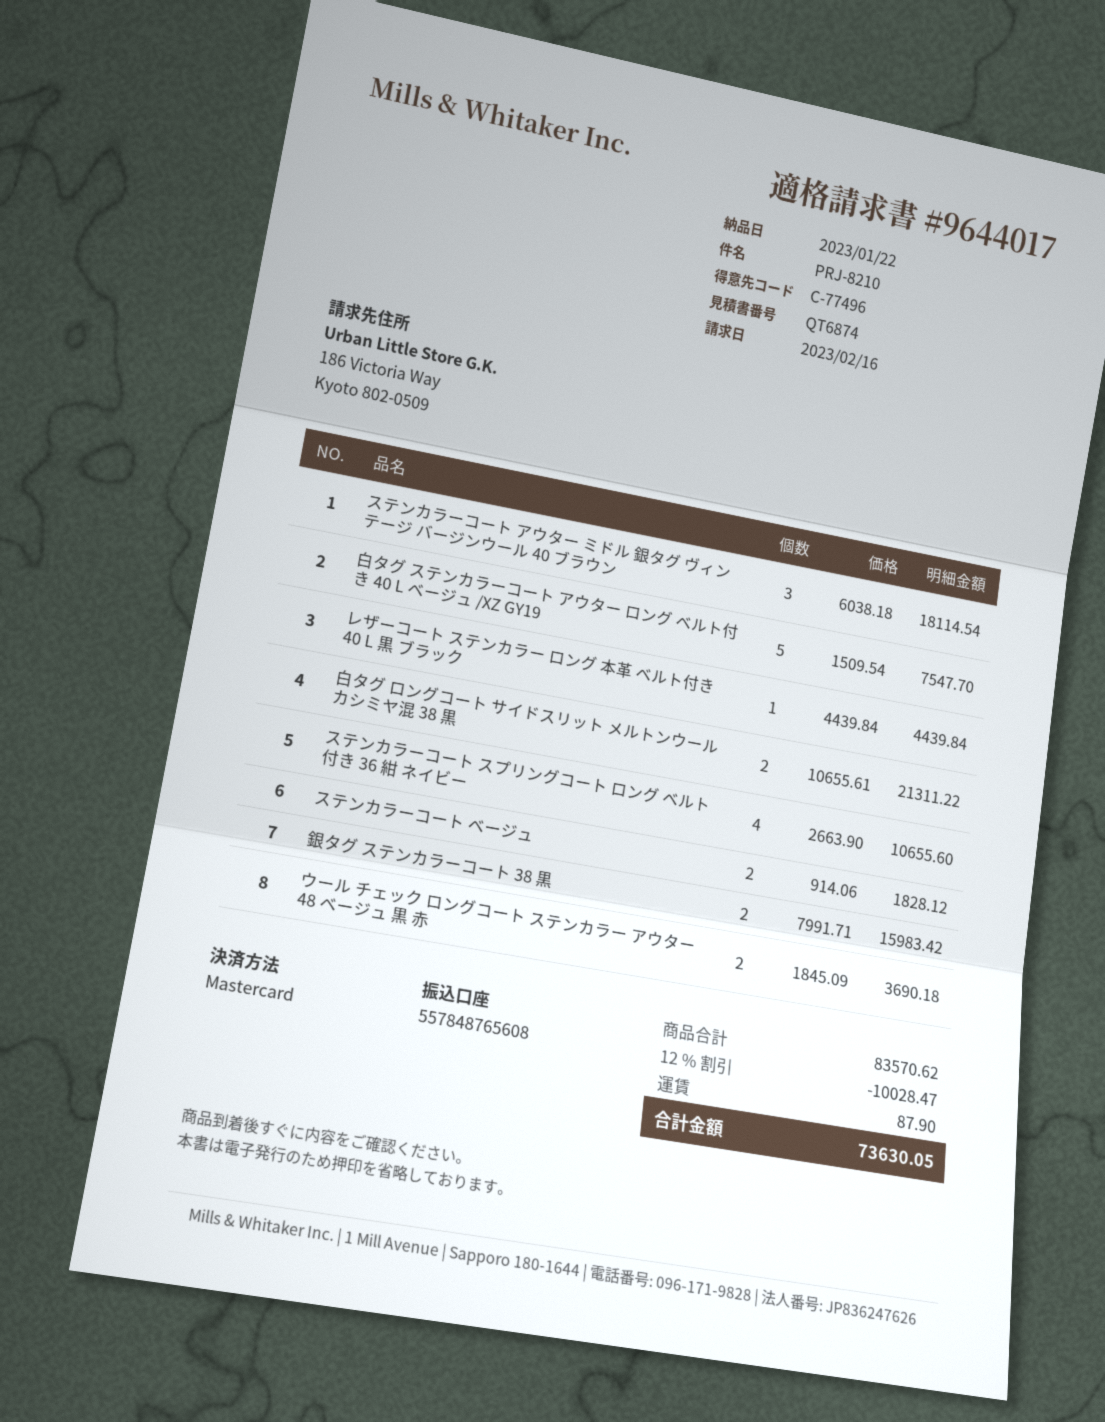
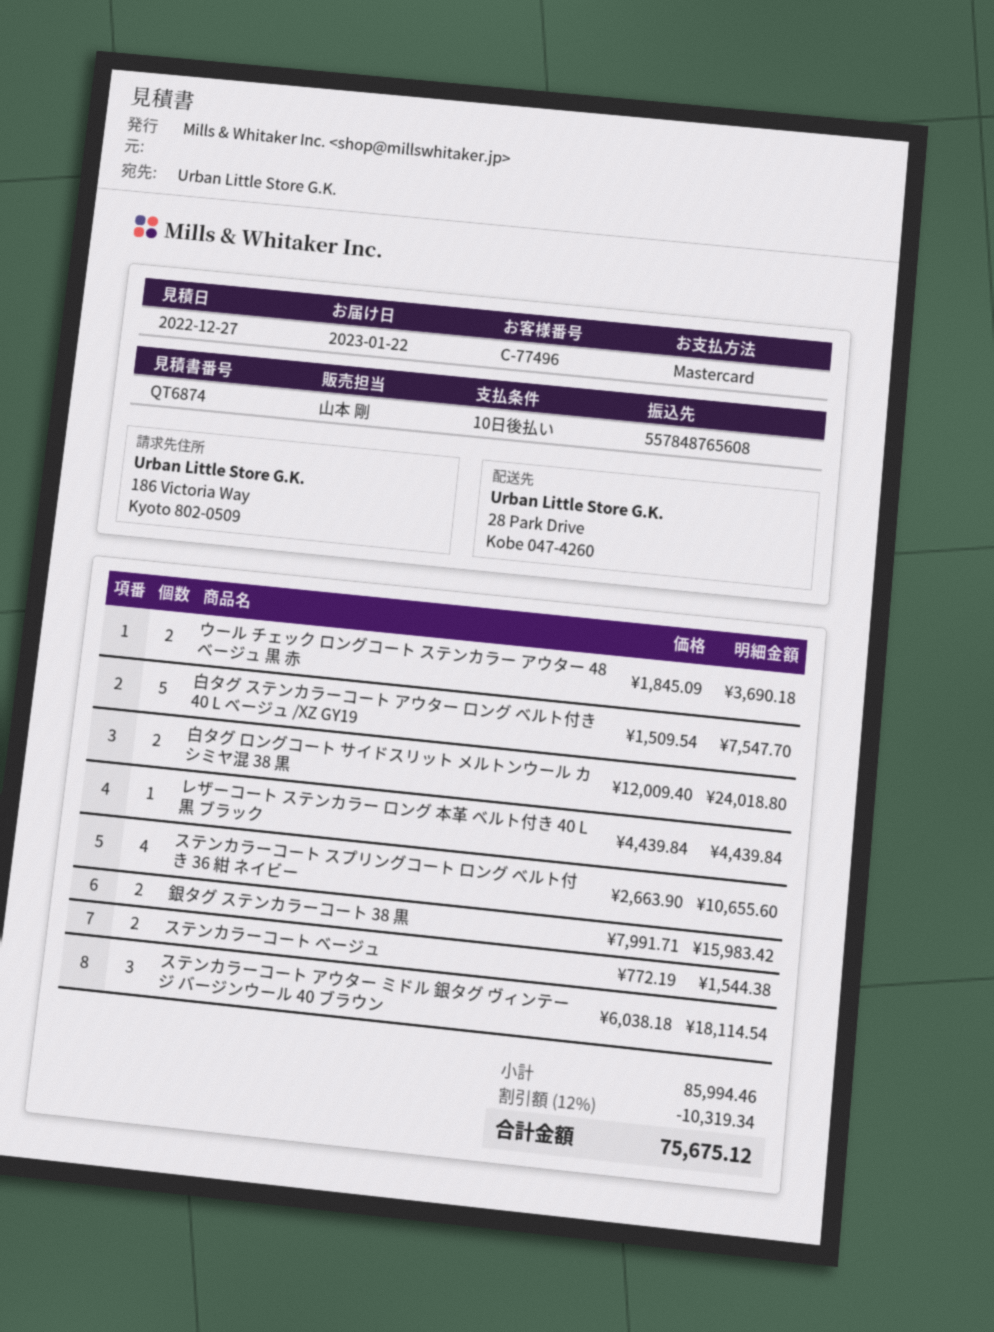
白タグ ロングコート サイドスリット メルトンウール カシミヤ混 38 黒: 2 x 10655.61 = 21311.22 -> 2 x 12009.40 = 24018.80
ステンカラーコート ベージュ: 2 x 914.06 = 1828.12 -> 2 x 772.19 = 1544.38
subtotal: 83570.62 -> 85994.46
discount: 12% = 10028.47 -> 12% = 10319.34
shipping: 87.90 -> none
total: 73630.05 -> 75675.12

